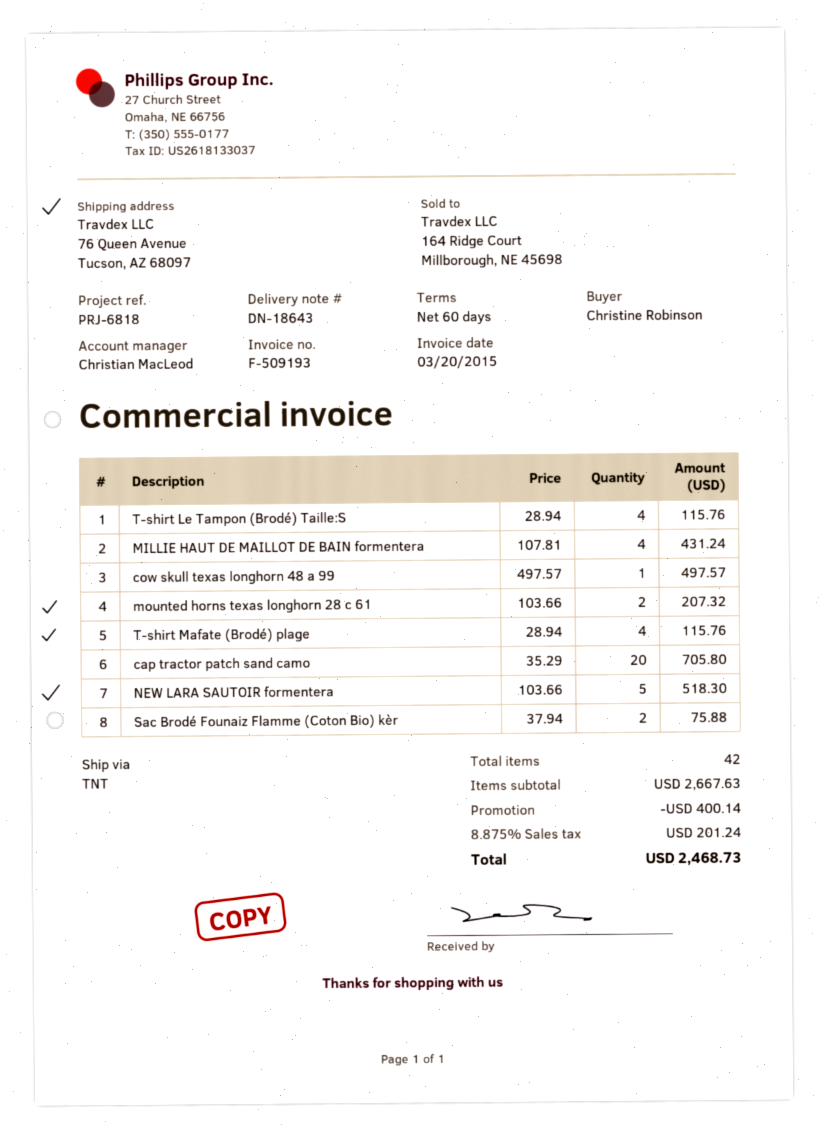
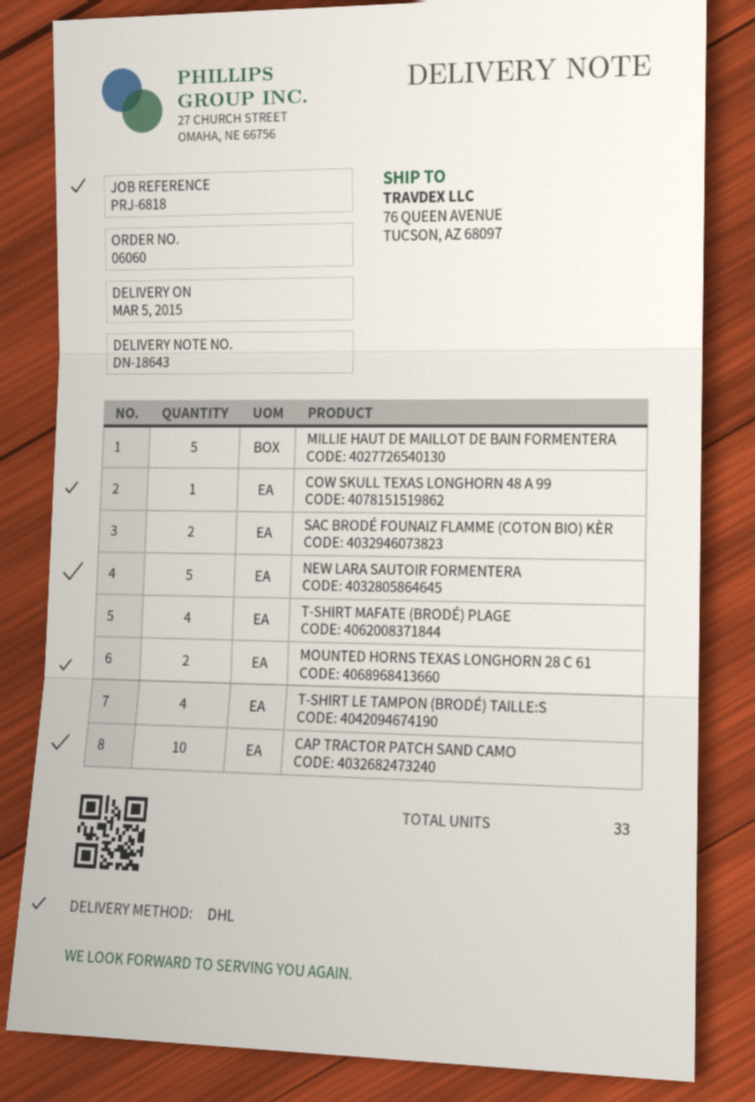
shipping method: TNT -> DHL
MILLIE HAUT DE MAILLOT DE BAIN formentera: 4 -> 5
cap tractor patch sand camo: 20 -> 10
total quantity: 42 -> 33

